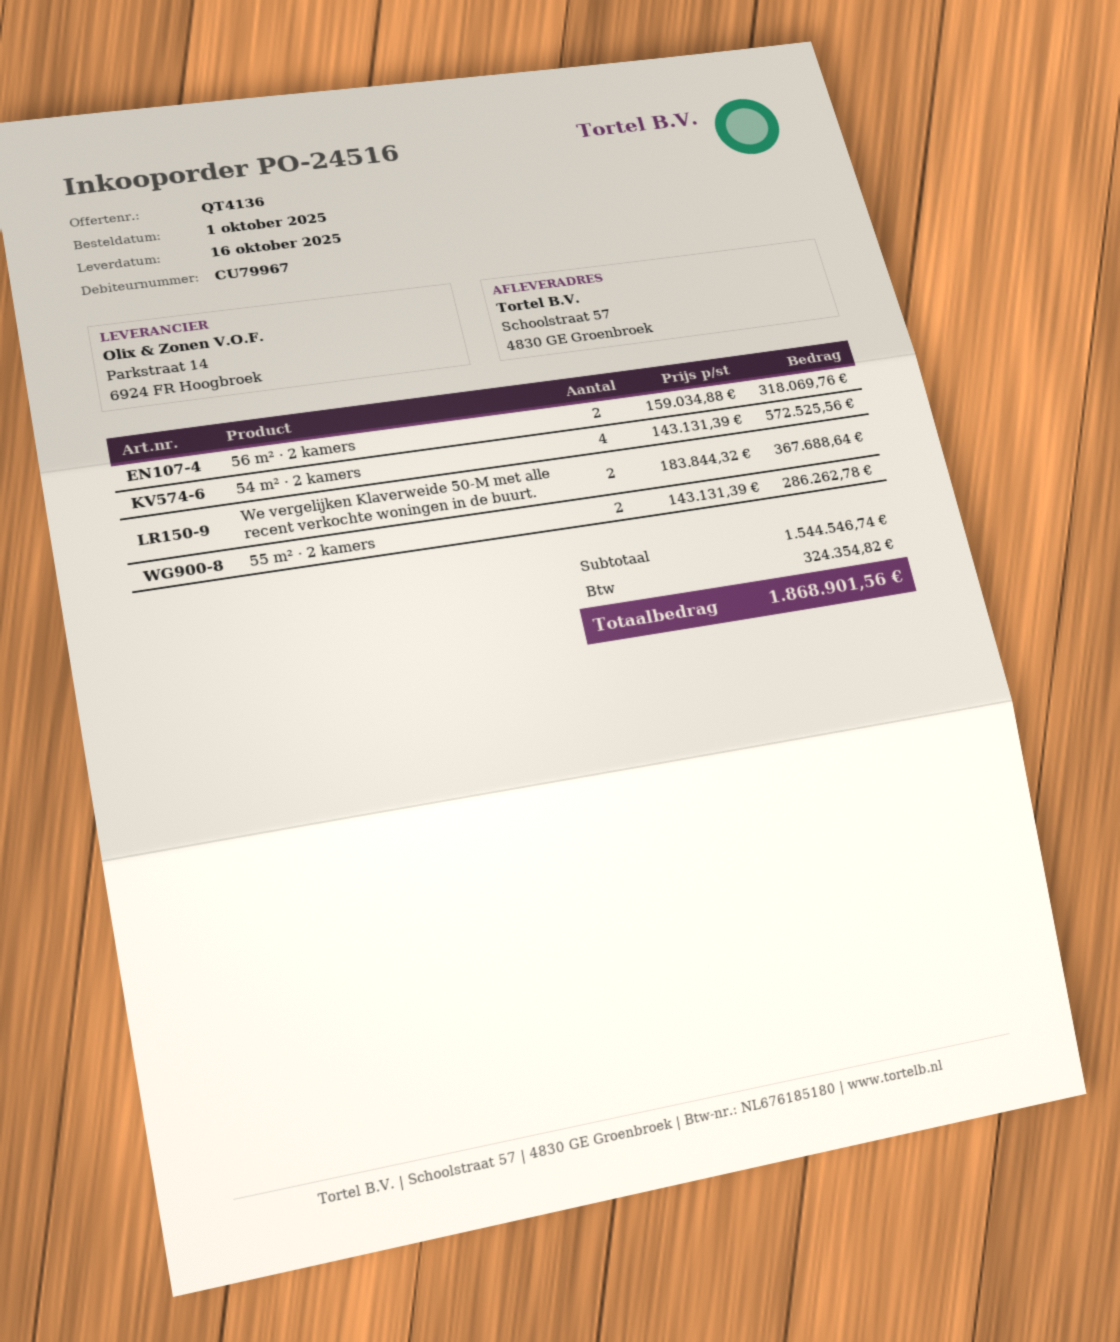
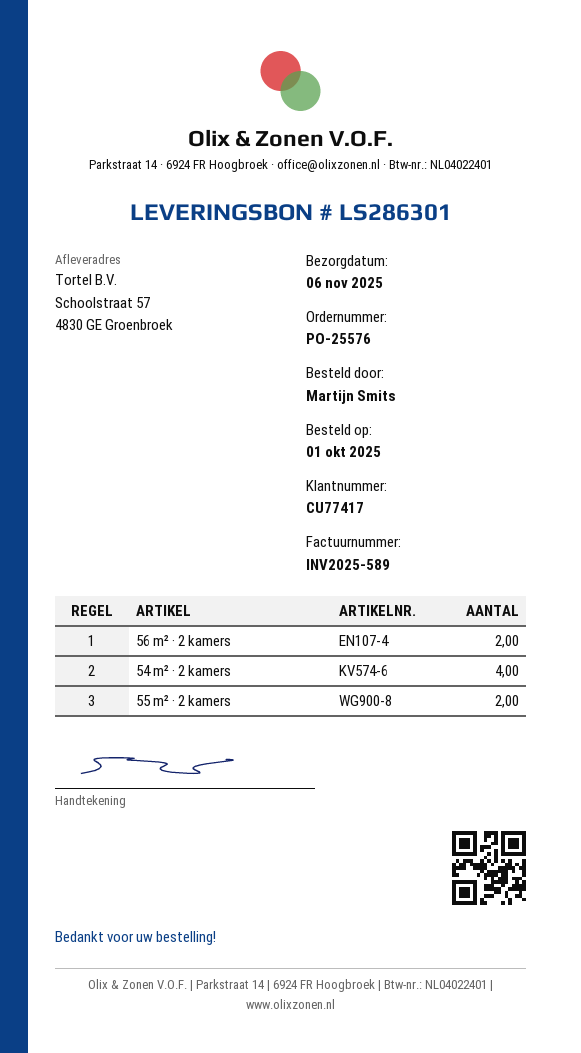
order number: PO-24516 -> PO-25576
delivery date: 2025-10-16 -> 2025-11-06
customer number: CU79967 -> CU77417
We vergelijken Klaverweide 50-M met alle recent verkochte woningen in de buurt.: 2 -> none

